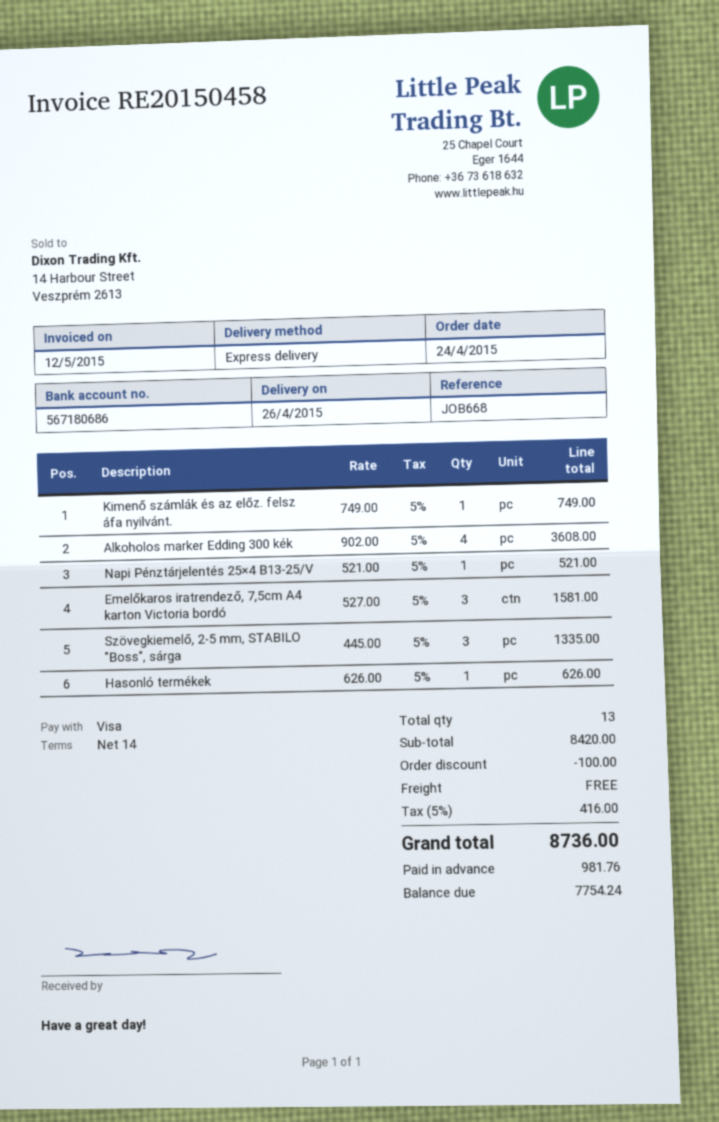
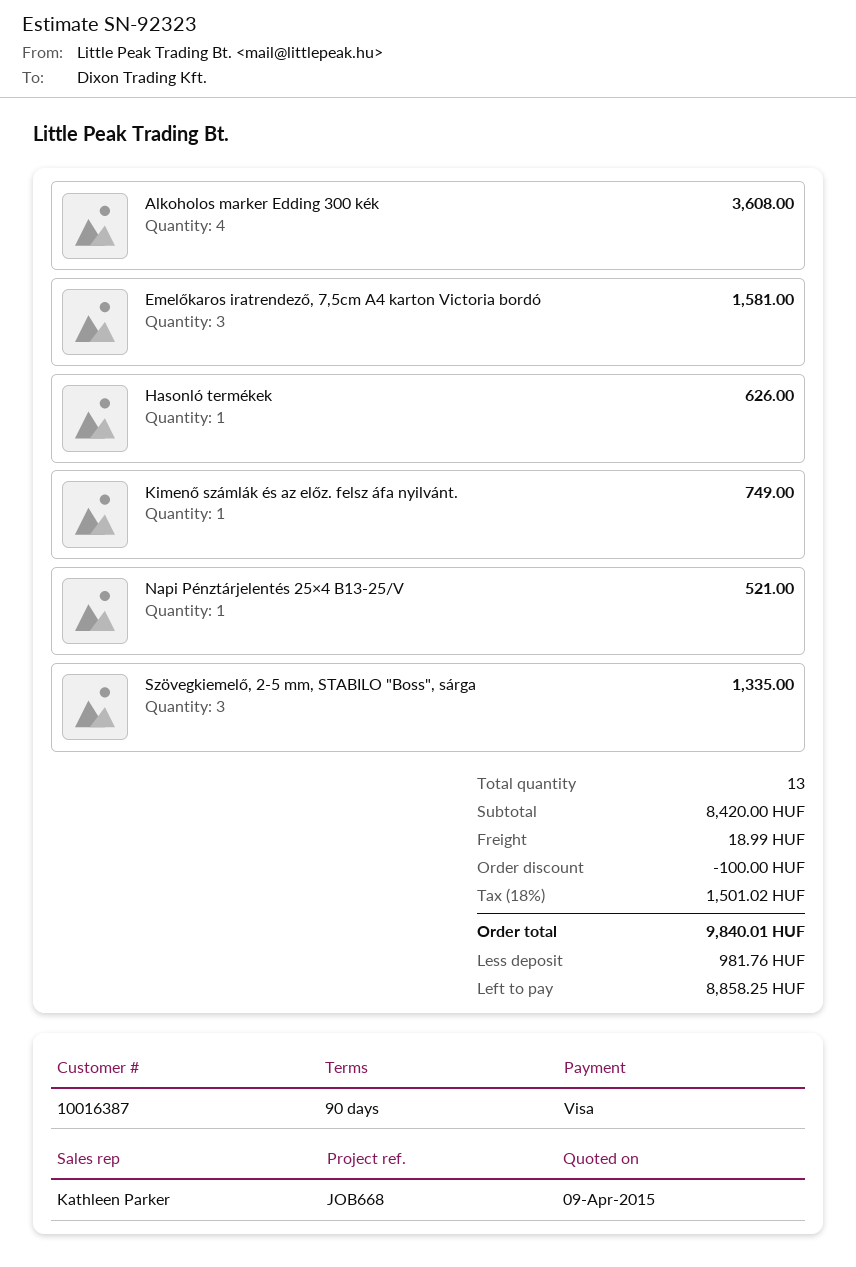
payment terms: 14 days -> 90 days
shipping: 0.00 -> 18.99
tax: 5% = 416.00 -> 18% = 1501.02
total: 8736.00 -> 9840.01
balance: 7754.24 -> 8858.25

